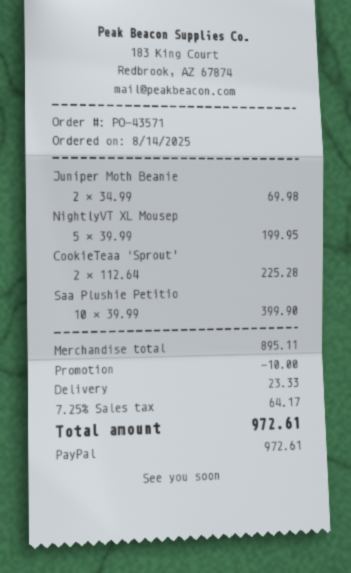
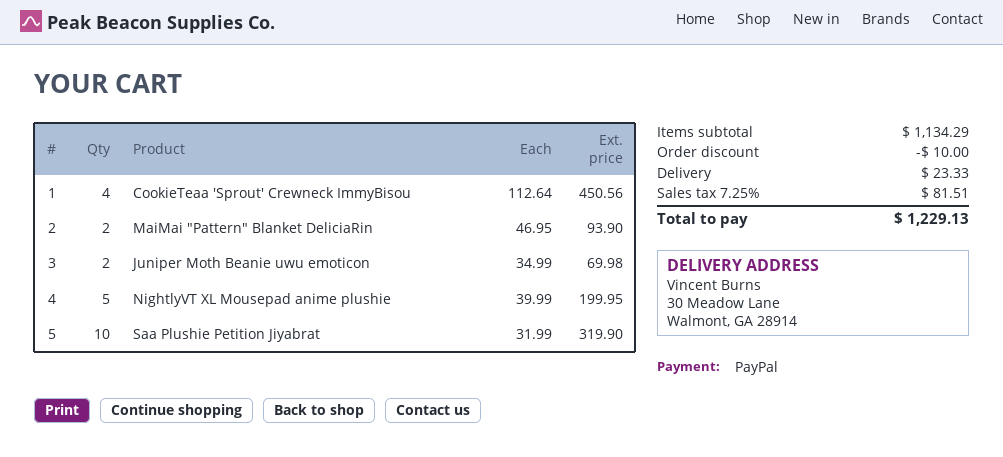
CookieTeaa 'Sprout': 2 x 112.64 = 225.28 -> 4 x 112.64 = 450.56
Saa Plushie Petitio: 10 x 39.99 = 399.90 -> 10 x 31.99 = 319.90
MaiMai "Pattern" Blanket DeliciaRin: none -> 2 x 46.95 = 93.90
subtotal: 895.11 -> 1134.29
tax: 7.25% = 64.17 -> 7.25% = 81.51
total: 972.61 -> 1229.13

